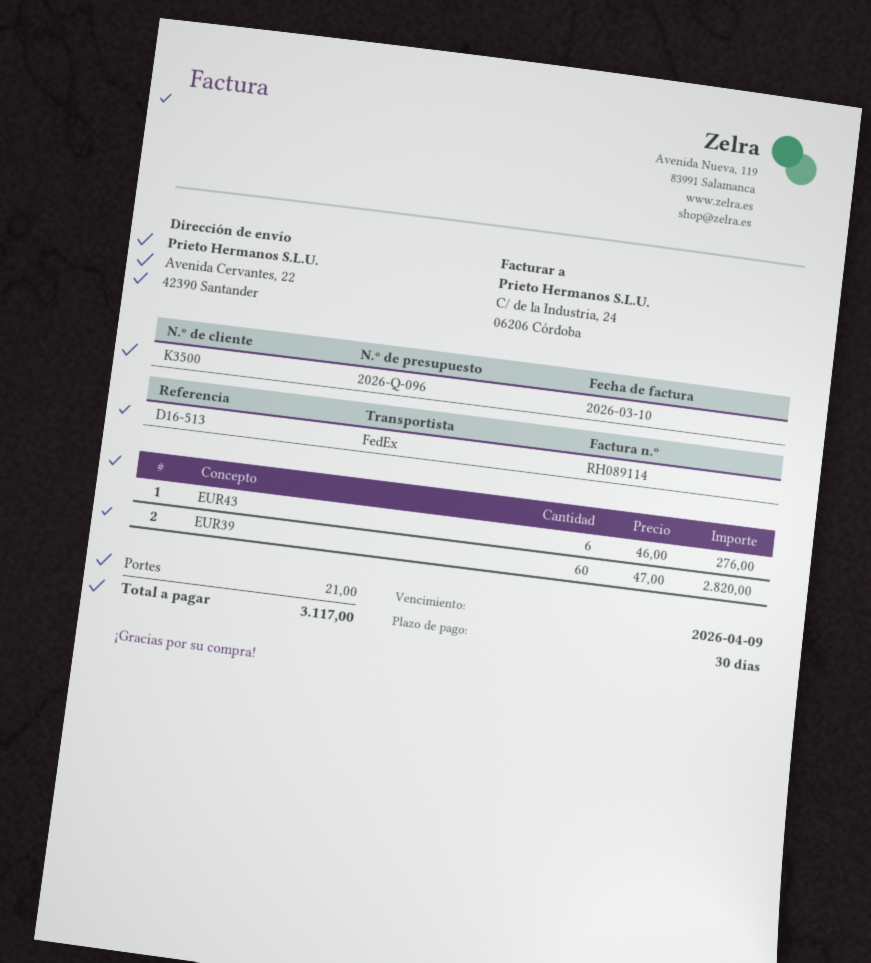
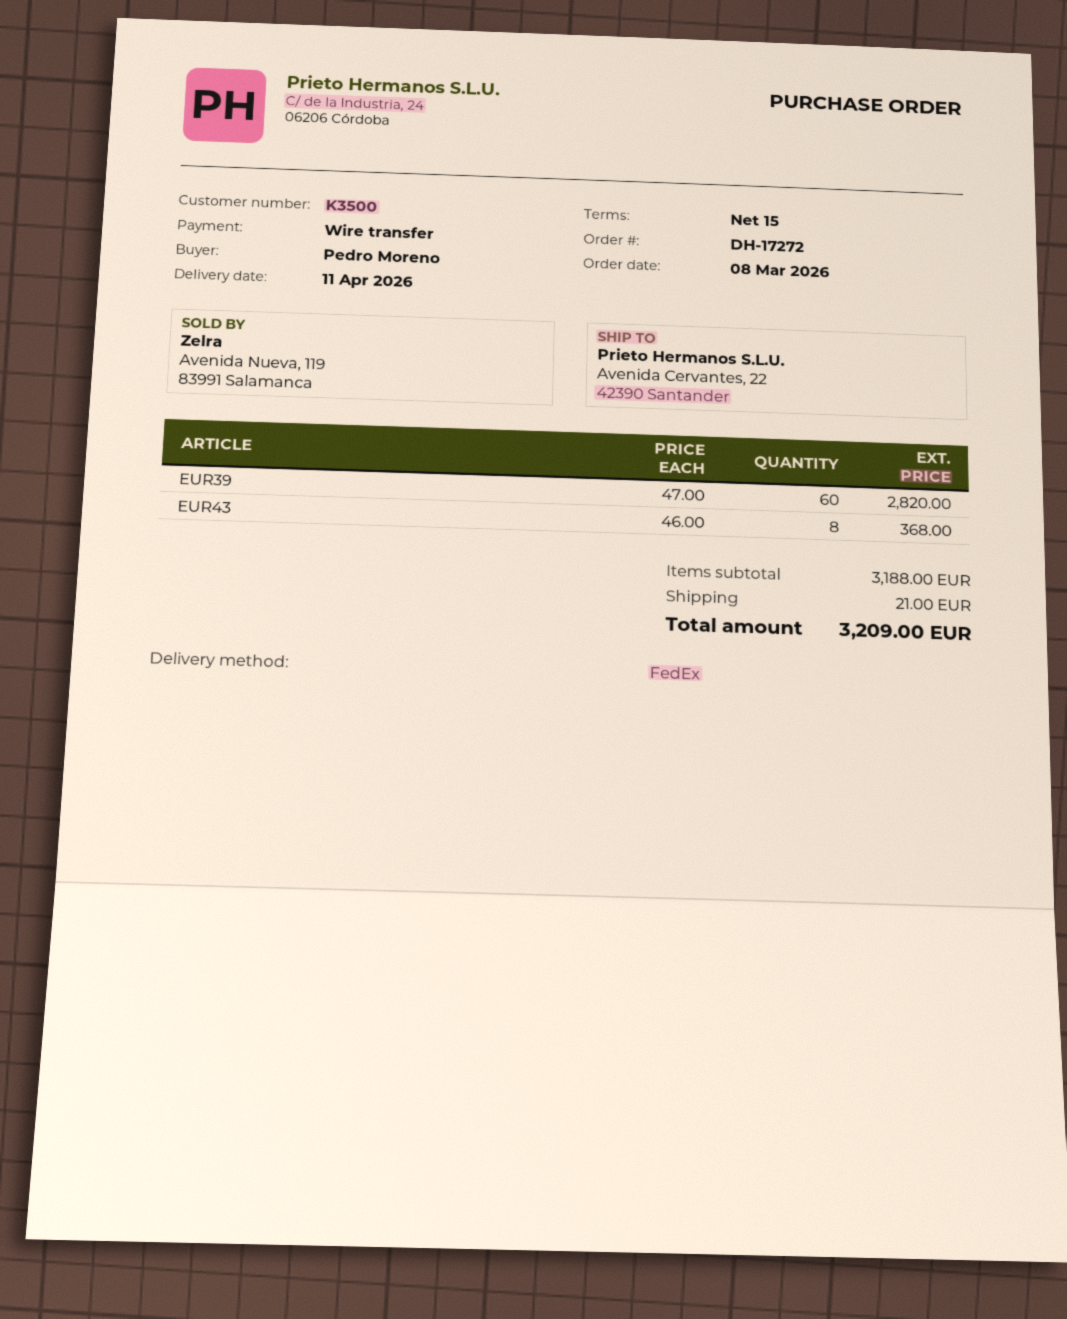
payment terms: 30 days -> 15 days
EUR43: 6 x 46.00 = 276.00 -> 8 x 46.00 = 368.00
total: 3117.00 -> 3209.00

